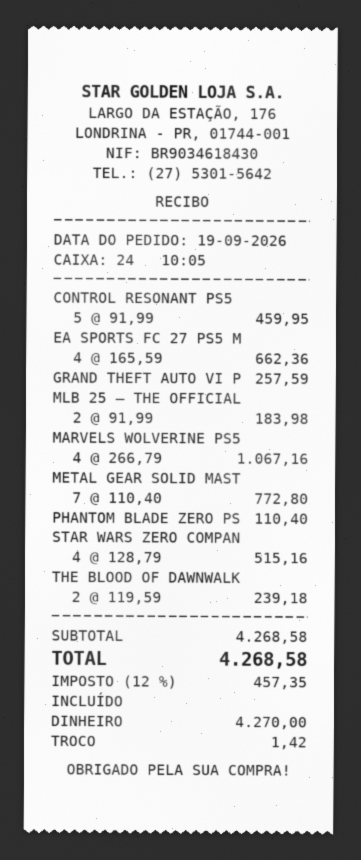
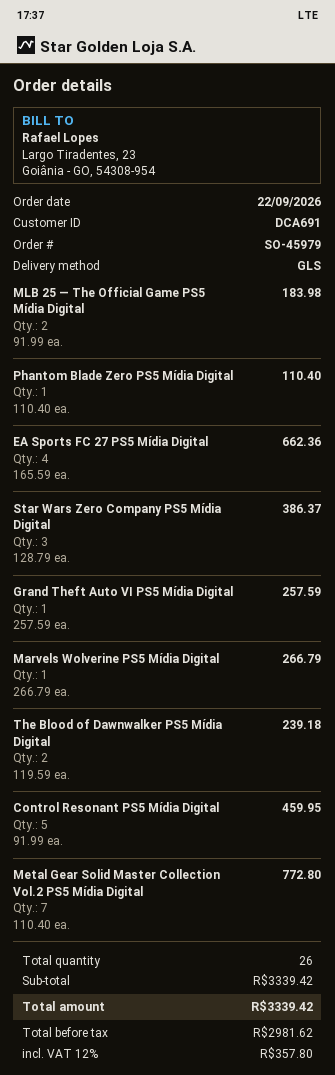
order date: 2026-09-19 -> 2026-09-22
MARVELS WOLVERINE PS5: 4 x 266.79 = 1067.16 -> 1 x 266.79 = 266.79
STAR WARS ZERO COMPAN: 4 x 128.79 = 515.16 -> 3 x 128.79 = 386.37
subtotal: 4268.58 -> 3339.42
tax: 12% = 457.35 -> 12% = 357.80
total: 4268.58 -> 3339.42

